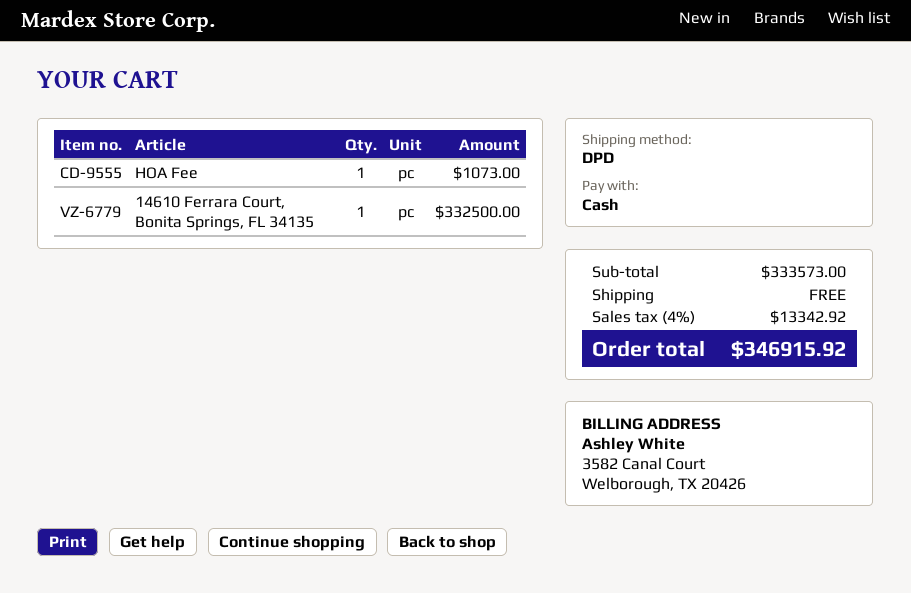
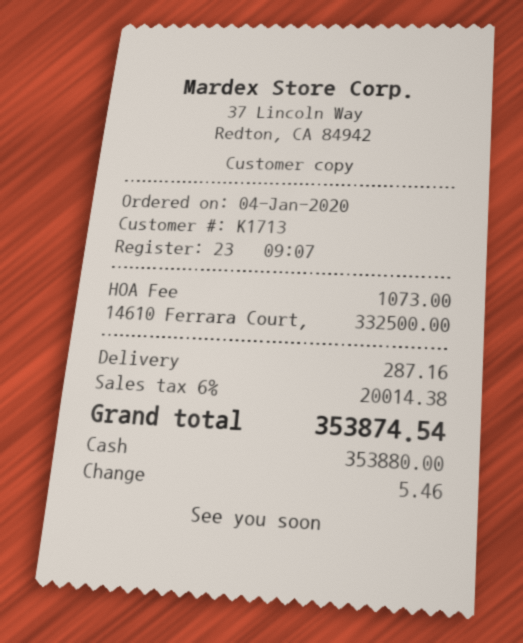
shipping: 0.00 -> 287.16
tax: 4% = 13342.92 -> 6% = 20014.38
total: 346915.92 -> 353874.54

